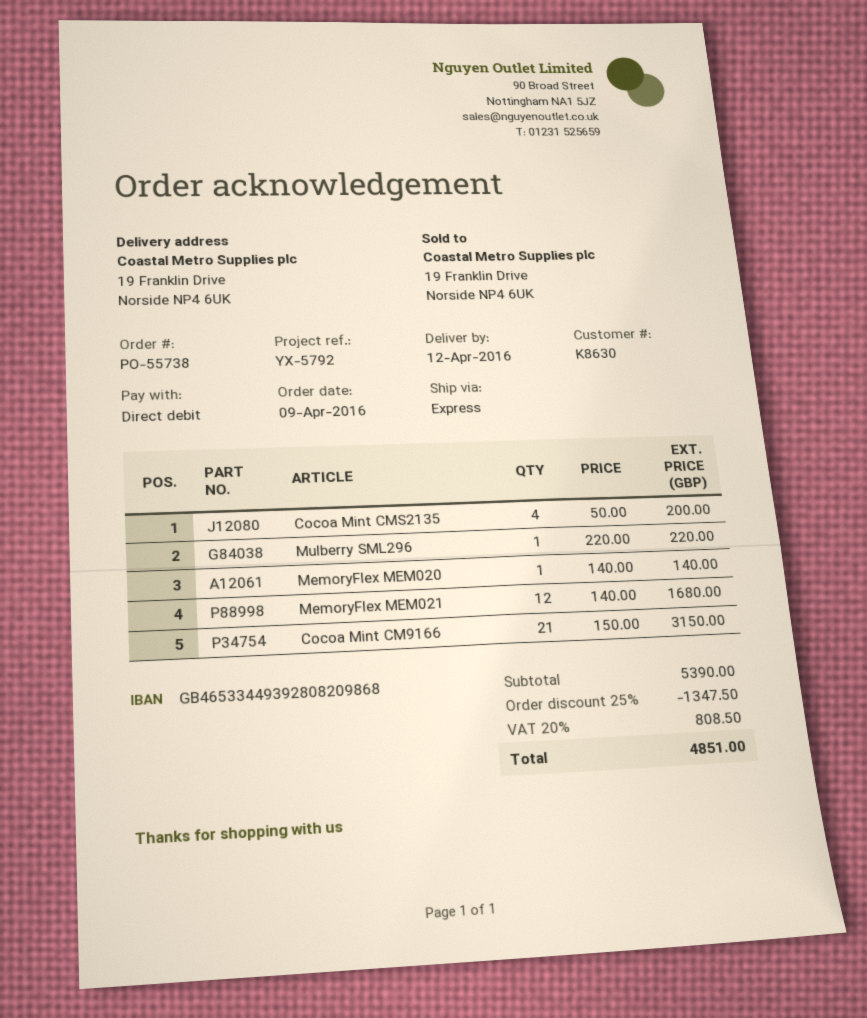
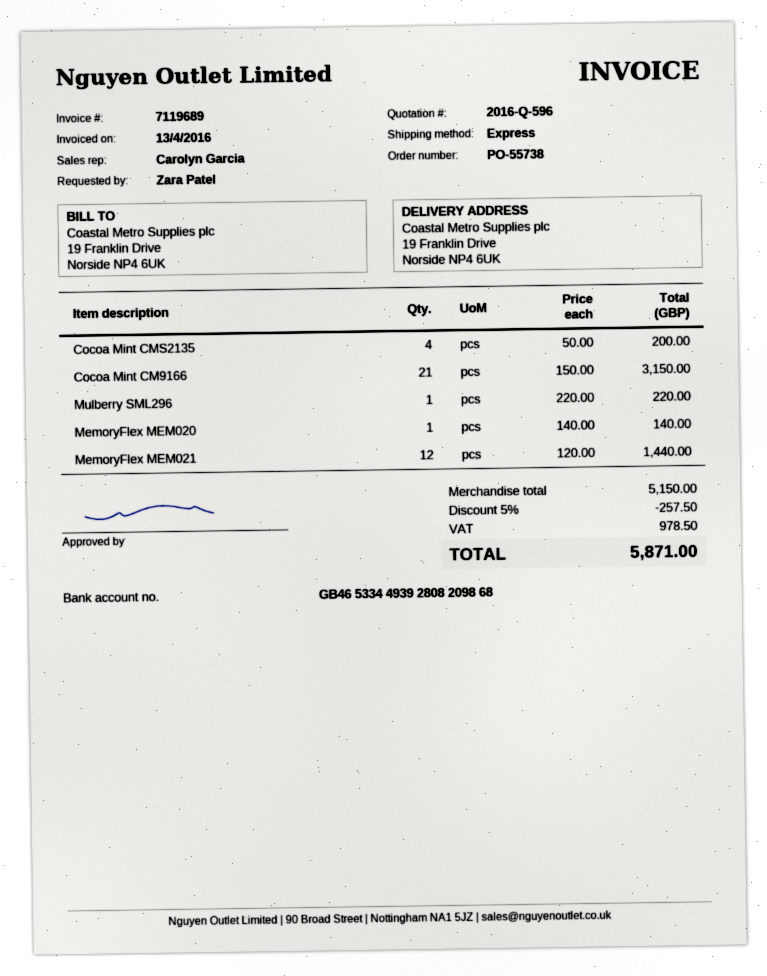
MemoryFlex MEM021: 12 x 140.00 = 1680.00 -> 12 x 120.00 = 1440.00
subtotal: 5390.00 -> 5150.00
discount: 25% = 1347.50 -> 5% = 257.50
tax: 808.50 -> 978.50
total: 4851.00 -> 5871.00

